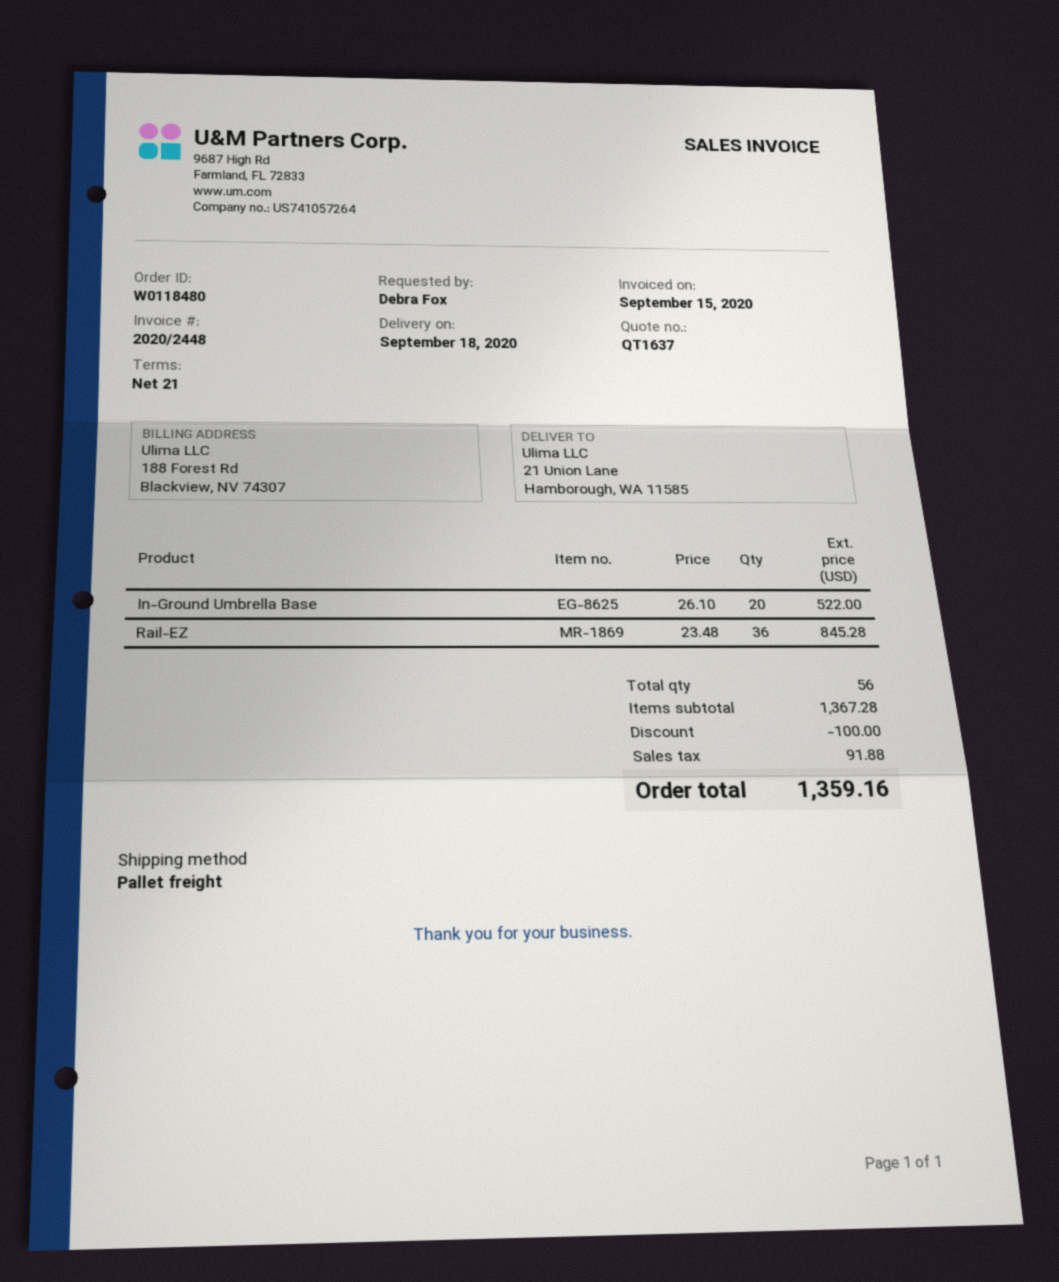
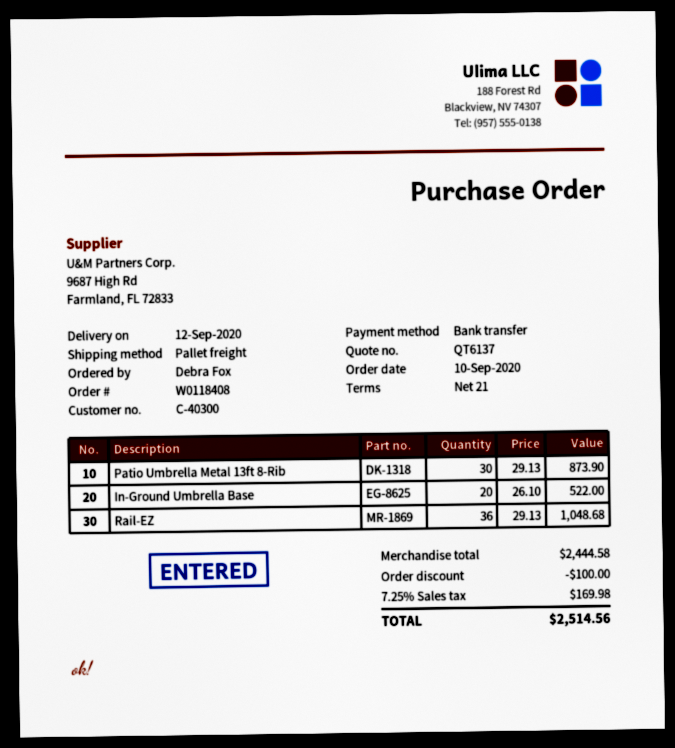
quote number: QT1637 -> QT6137
order number: W0118480 -> W0118408
delivery date: 2020-09-18 -> 2020-09-12
Rail-EZ: 36 x 23.48 = 845.28 -> 36 x 29.13 = 1048.68
Patio Umbrella Metal 13ft 8-Rib: none -> 30 x 29.13 = 873.90
subtotal: 1367.28 -> 2444.58
tax: 91.88 -> 169.98
total: 1359.16 -> 2514.56

